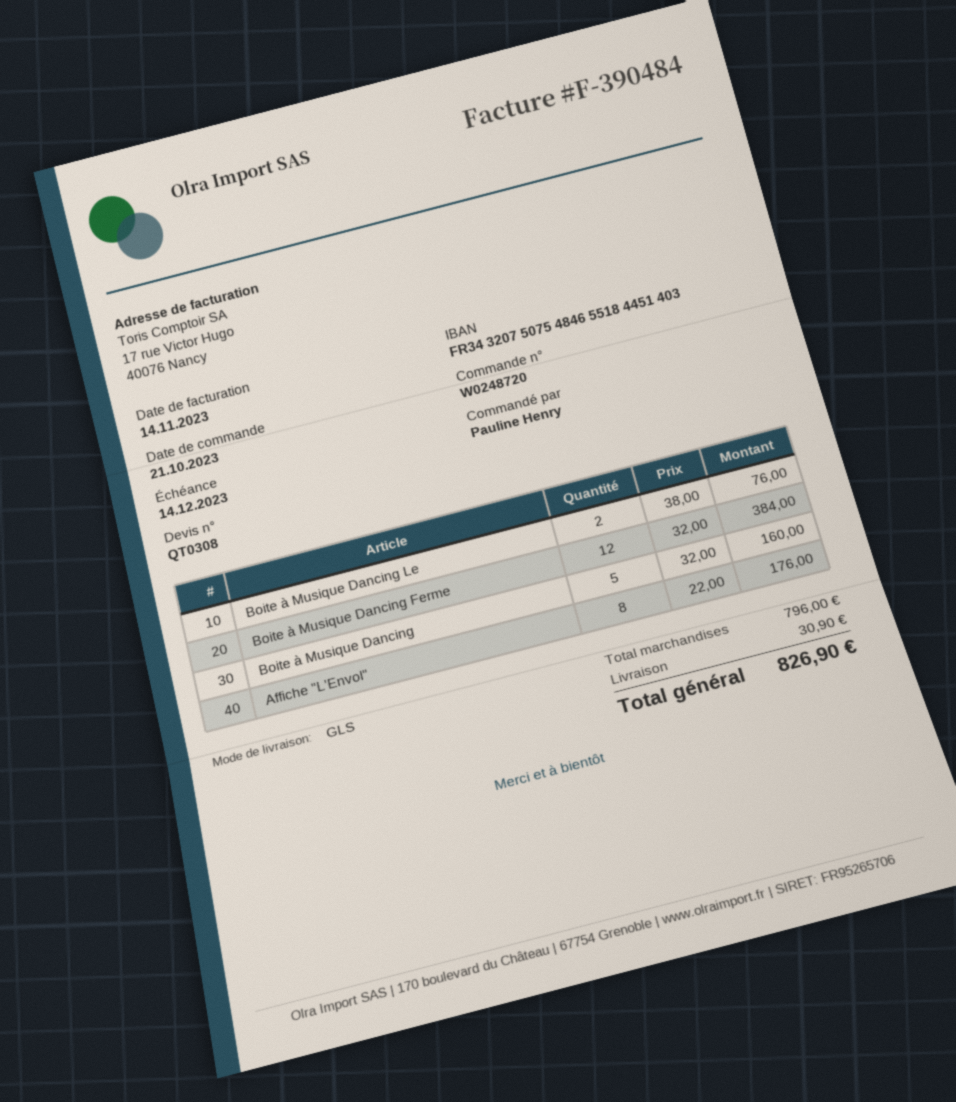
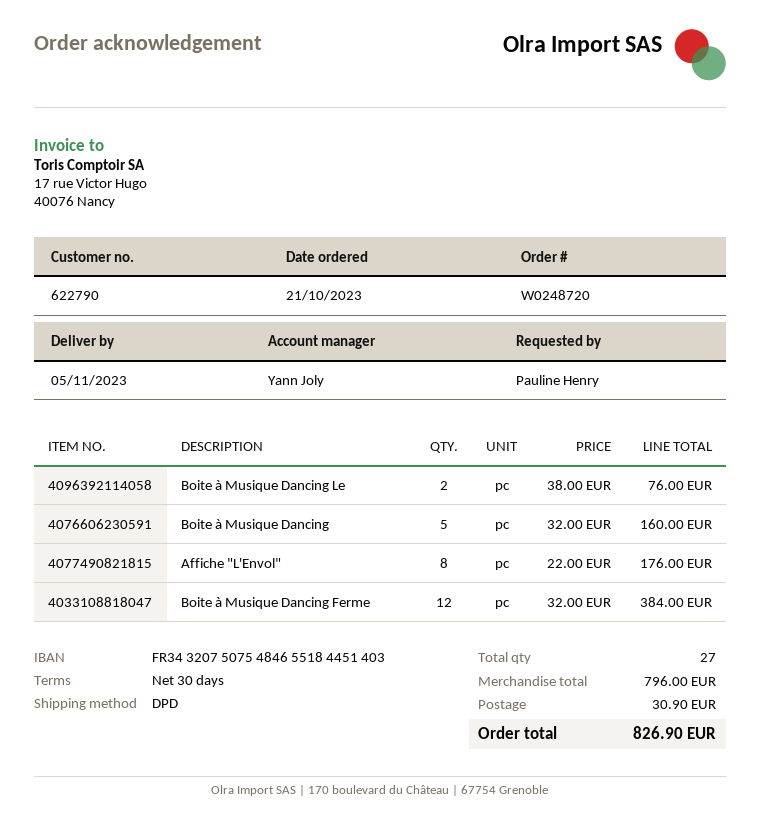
shipping method: GLS -> DPD

